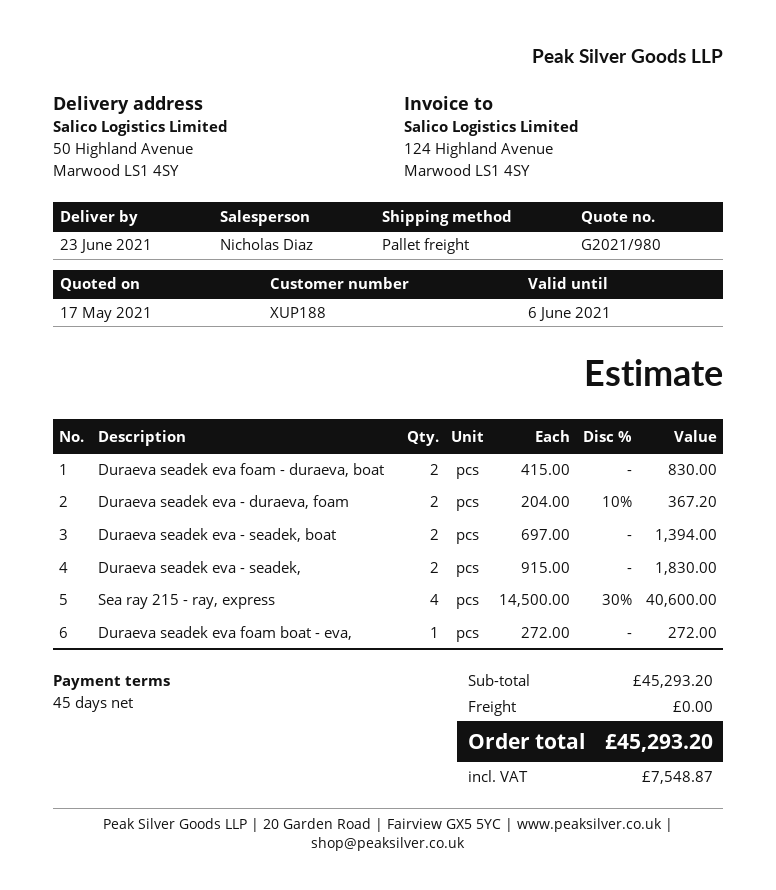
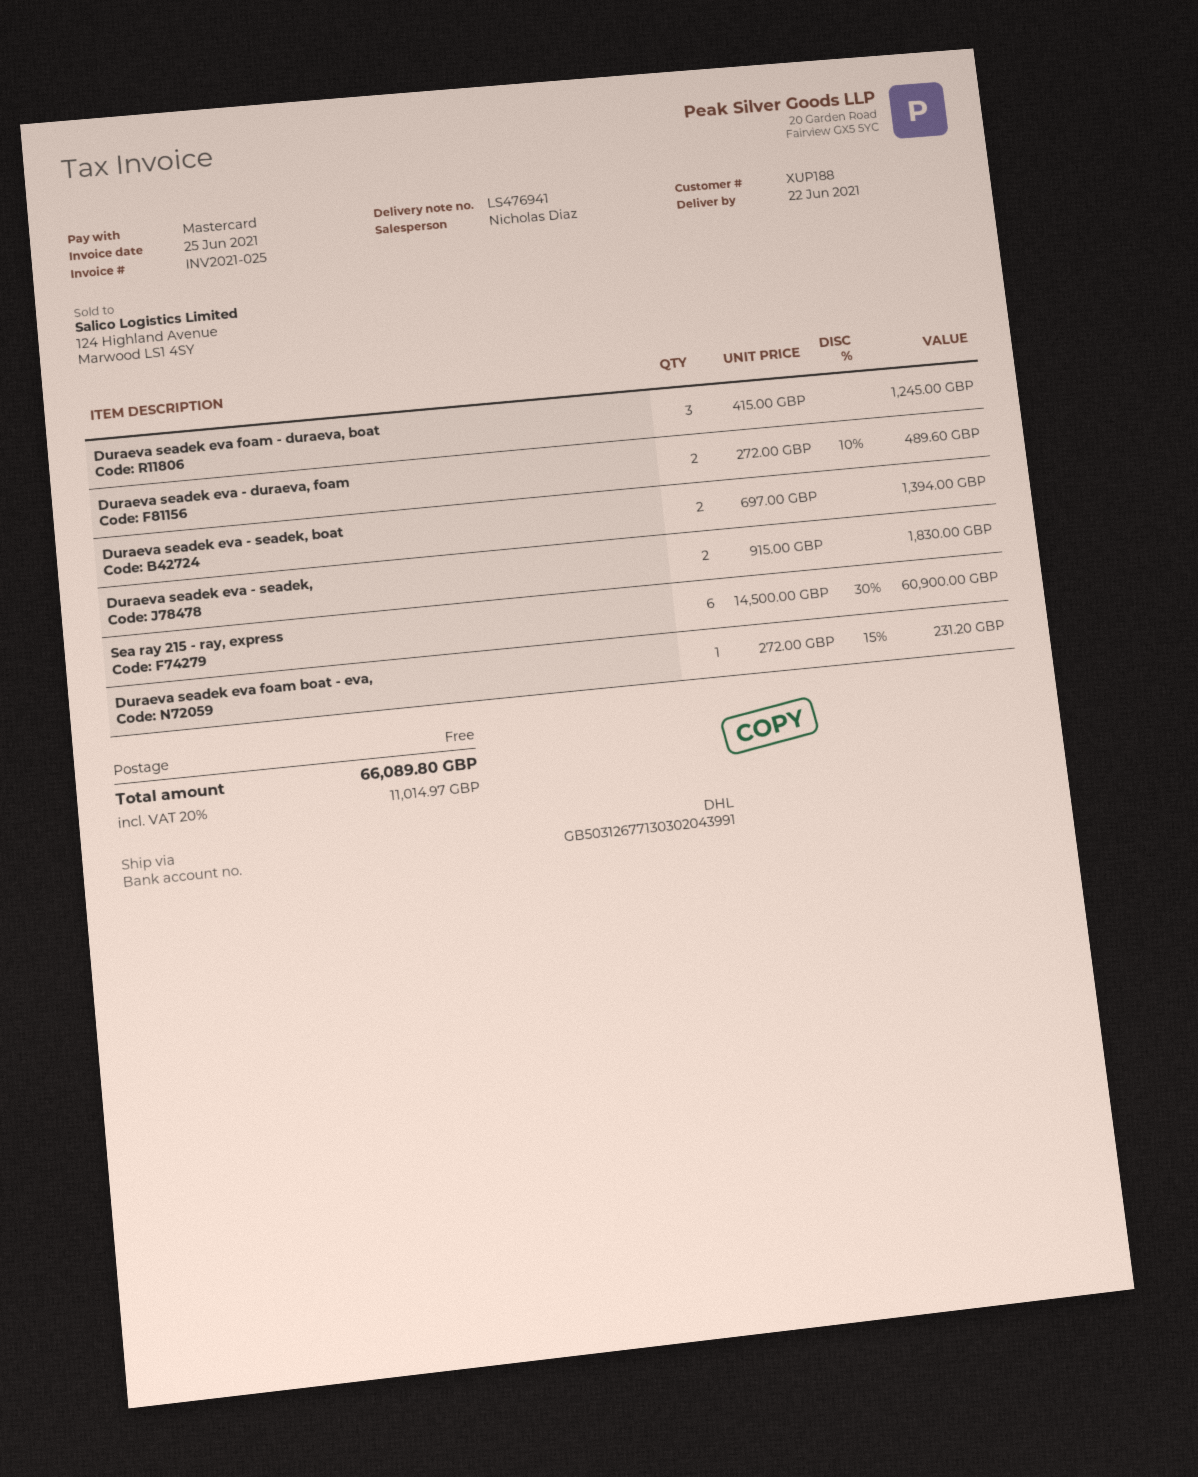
delivery date: 2021-06-23 -> 2021-06-22
shipping method: pallet freight -> DHL
Duraeva seadek eva foam - duraeva, boat: 2 x 415.00 = 830.00 -> 3 x 415.00 = 1245.00
Duraeva seadek eva - duraeva, foam: 2 x 204.00 - 10% = 367.20 -> 2 x 272.00 - 10% = 489.60
Sea ray 215 - ray, express: 4 x 14500.00 - 30% = 40600.00 -> 6 x 14500.00 - 30% = 60900.00
Duraeva seadek eva foam boat - eva,: 1 x 272.00 = 272.00 -> 1 x 272.00 - 15% = 231.20
tax: 7548.87 -> 11014.97
total: 45293.20 -> 66089.80

